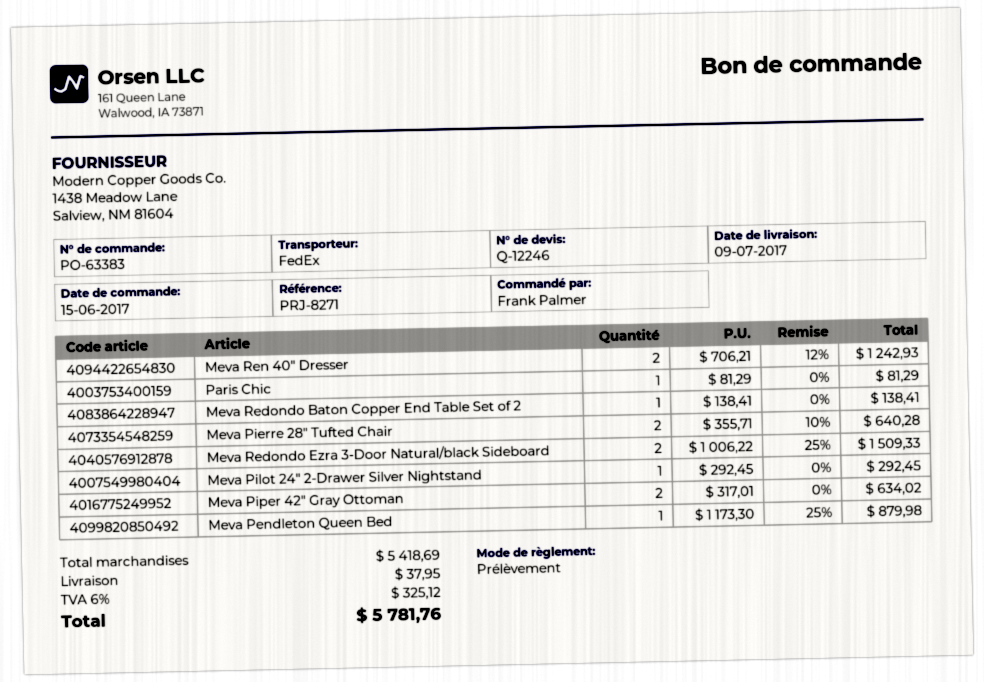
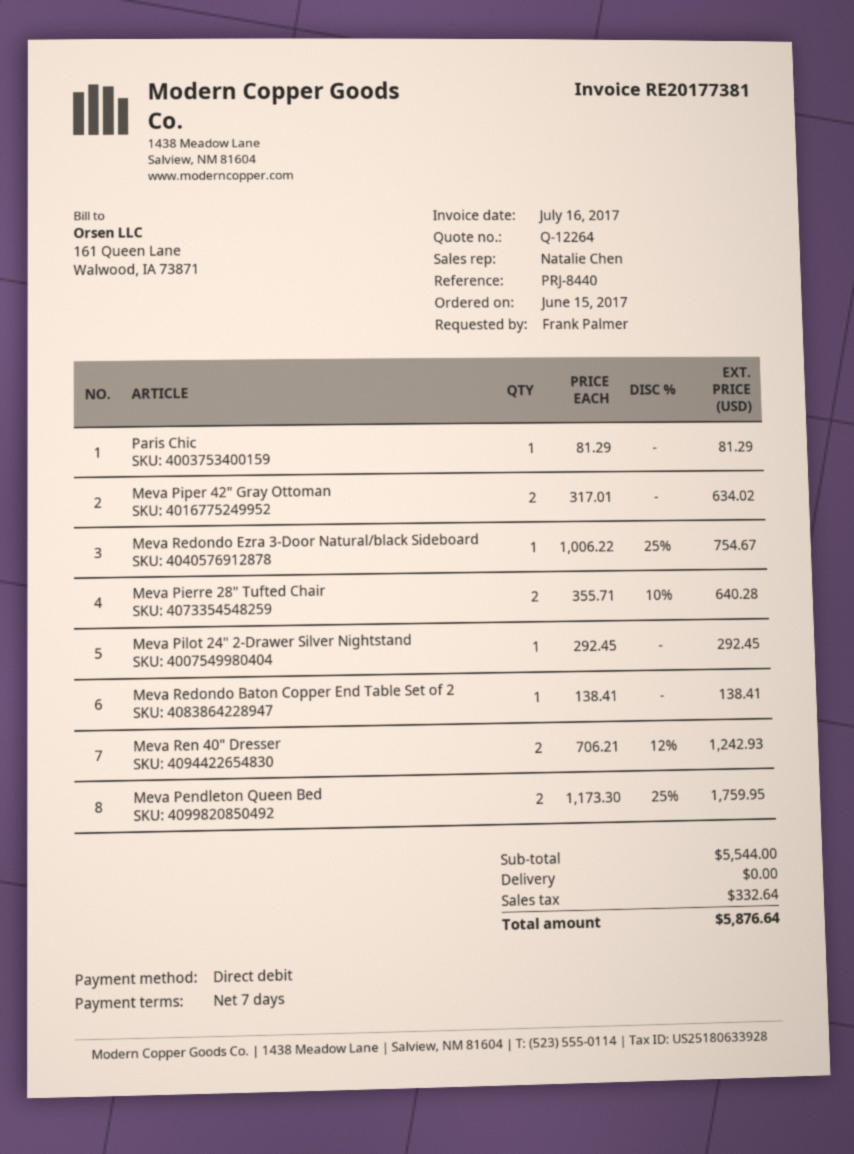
quote number: Q-12246 -> Q-12264
reference: PRJ-8271 -> PRJ-8440
Meva Redondo Ezra 3-Door Natural/black Sideboard: 2 x 1006.22 - 25% = 1509.33 -> 1 x 1006.22 - 25% = 754.67
Meva Pendleton Queen Bed: 1 x 1173.30 - 25% = 879.98 -> 2 x 1173.30 - 25% = 1759.95
subtotal: 5418.69 -> 5544.00
shipping: 37.95 -> 0.00
tax: 325.12 -> 332.64
total: 5781.76 -> 5876.64

